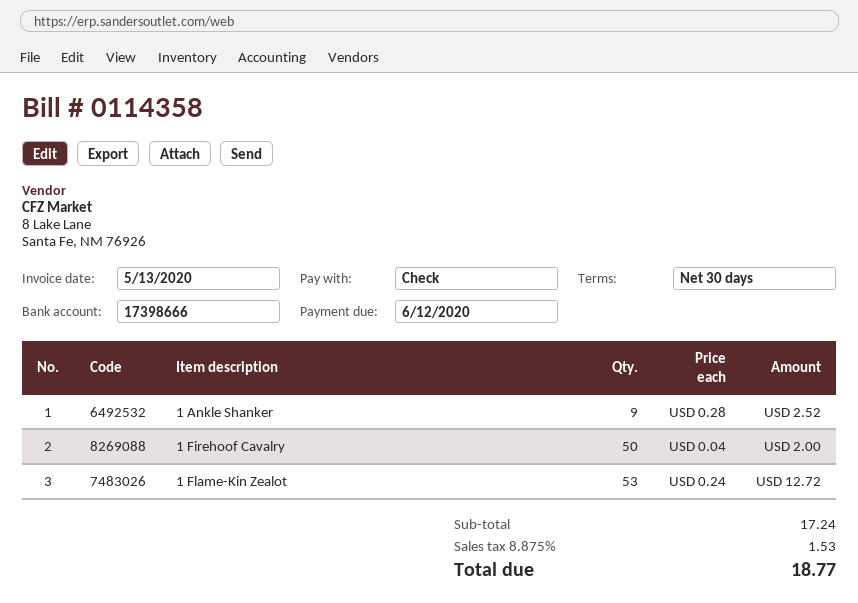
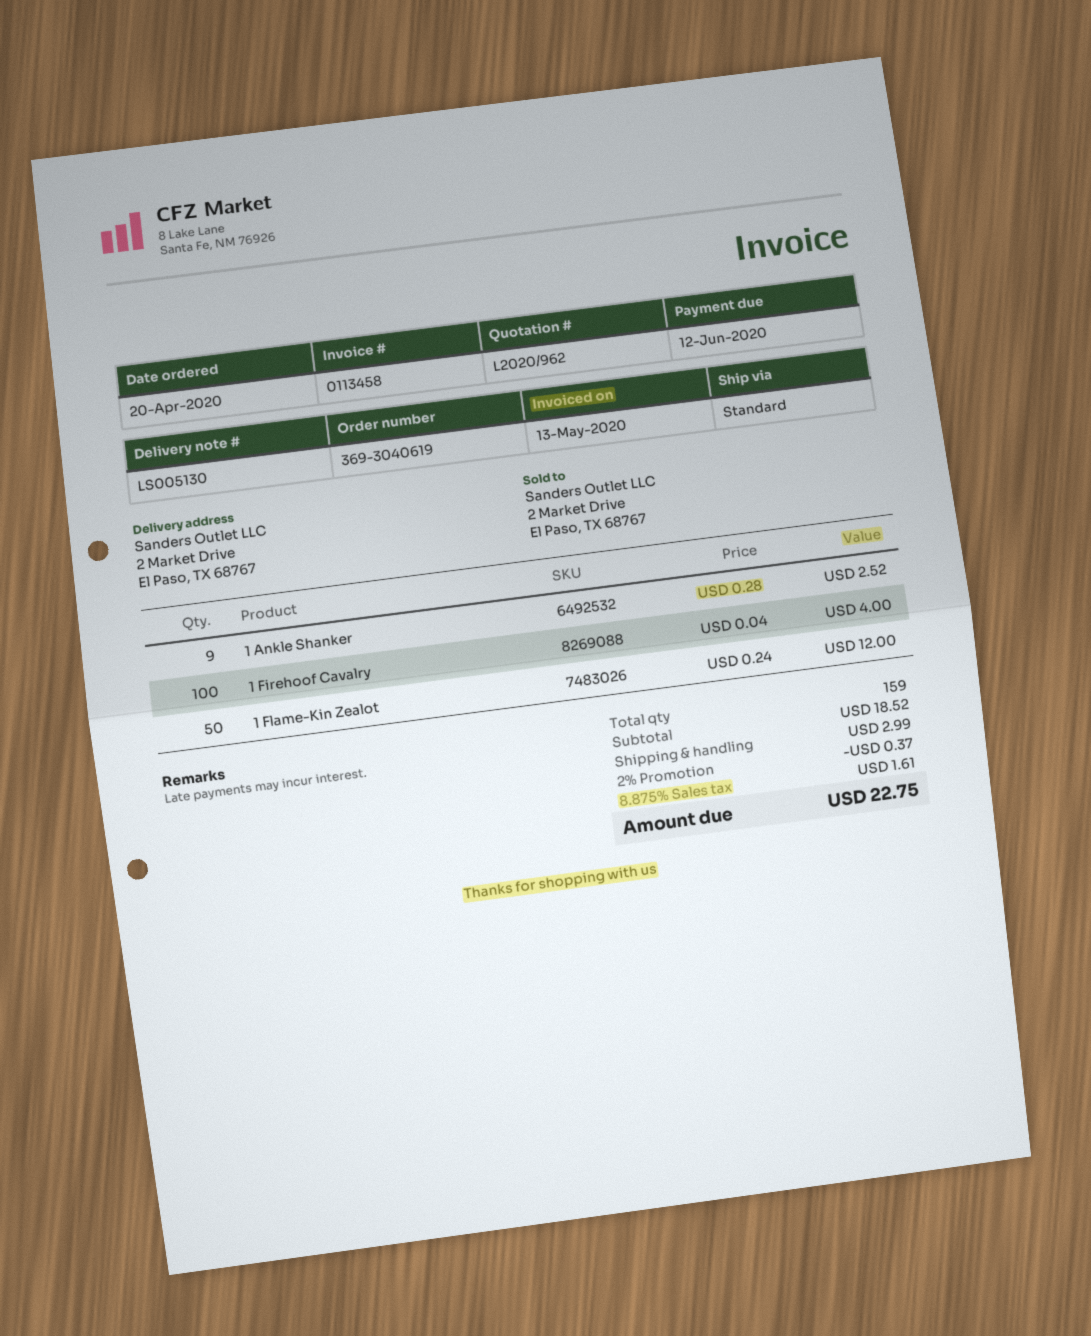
invoice number: 0114358 -> 0113458
1 Firehoof Cavalry: 50 x 0.04 = 2.00 -> 100 x 0.04 = 4.00
1 Flame-Kin Zealot: 53 x 0.24 = 12.72 -> 50 x 0.24 = 12.00
subtotal: 17.24 -> 18.52
discount: none -> 2% = 0.37
shipping: none -> 2.99
tax: 8.875% = 1.53 -> 8.875% = 1.61
total: 18.77 -> 22.75

